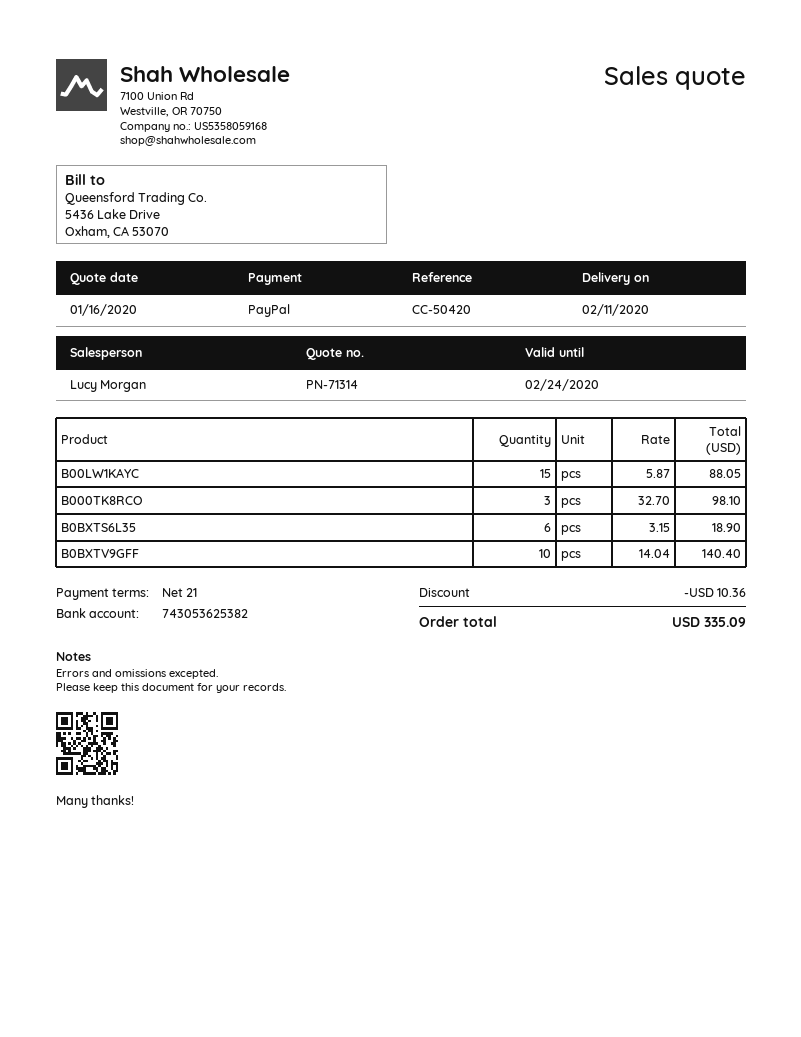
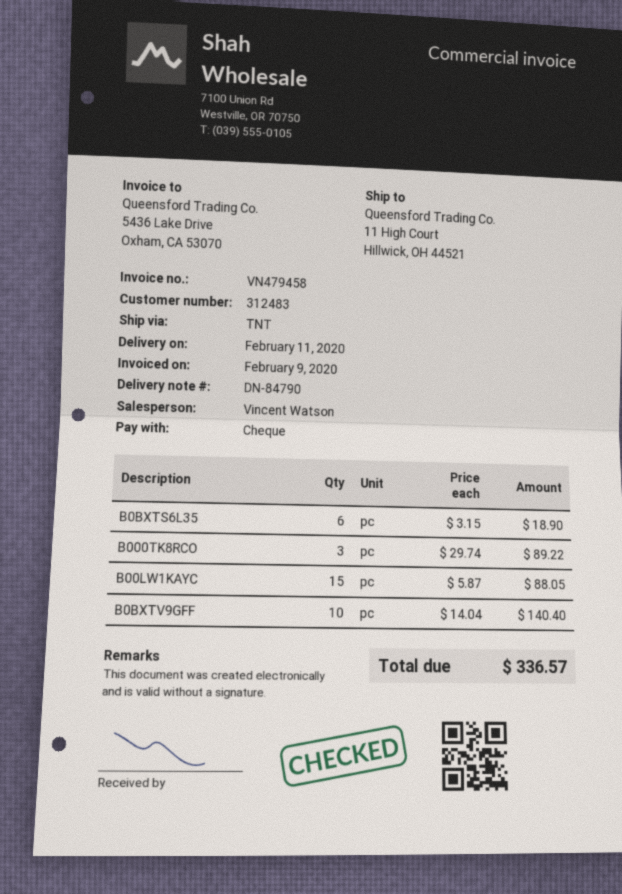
sales rep: Lucy Morgan -> Vincent Watson
payment method: PayPal -> cheque
B000TK8RCO: 3 x 32.70 = 98.10 -> 3 x 29.74 = 89.22
discount: 10.36 -> none
total: 335.09 -> 336.57

